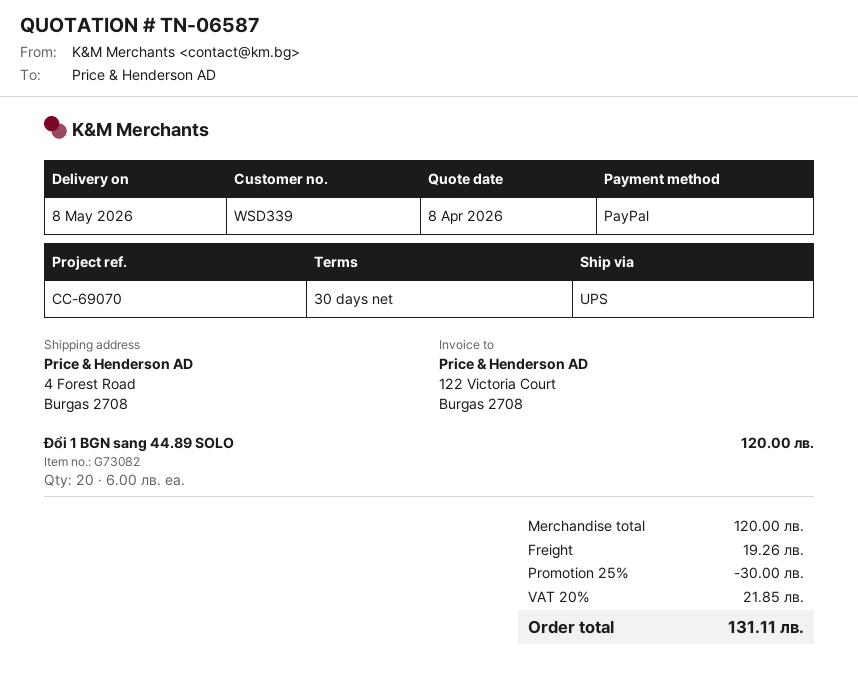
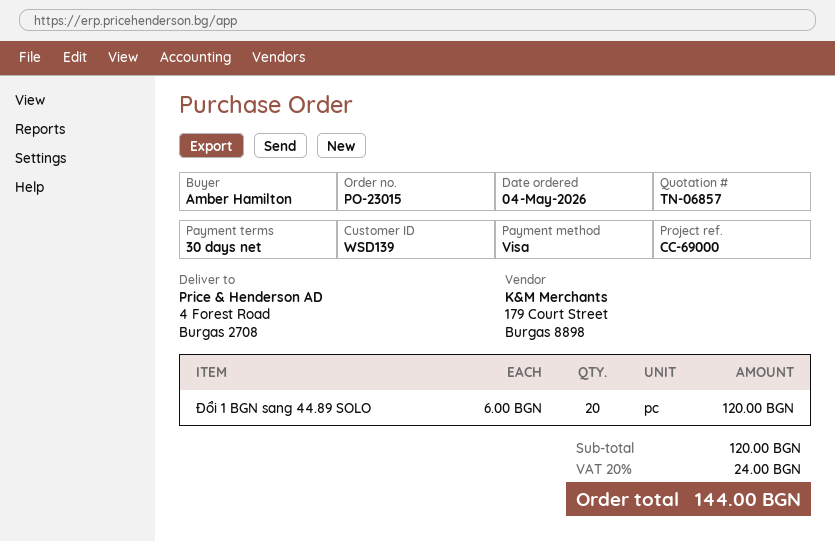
quote number: TN-06587 -> TN-06857
customer number: WSD339 -> WSD139
reference: CC-69070 -> CC-69000
payment method: PayPal -> Visa
discount: 25% = 30.00 -> none
shipping: 19.26 -> none
tax: 20% = 21.85 -> 20% = 24.00
total: 131.11 -> 144.00

